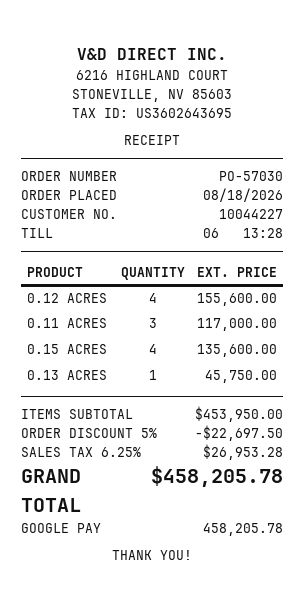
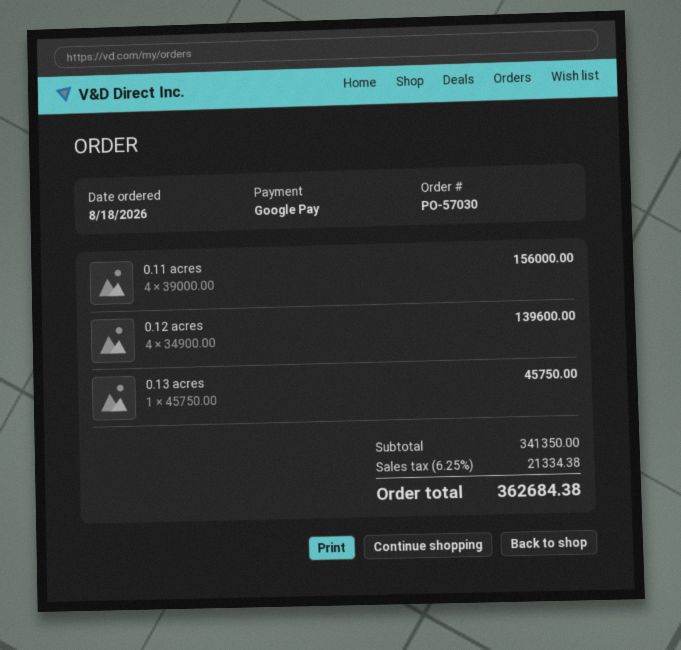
0.12 ACRES: 4 for 155600.00 -> 4 for 139600.00
0.11 ACRES: 3 for 117000.00 -> 4 for 156000.00
0.15 ACRES: 4 for 135600.00 -> none
subtotal: 453950.00 -> 341350.00
discount: 5% = 22697.50 -> none
tax: 6.25% = 26953.28 -> 6.25% = 21334.38
total: 458205.78 -> 362684.38

